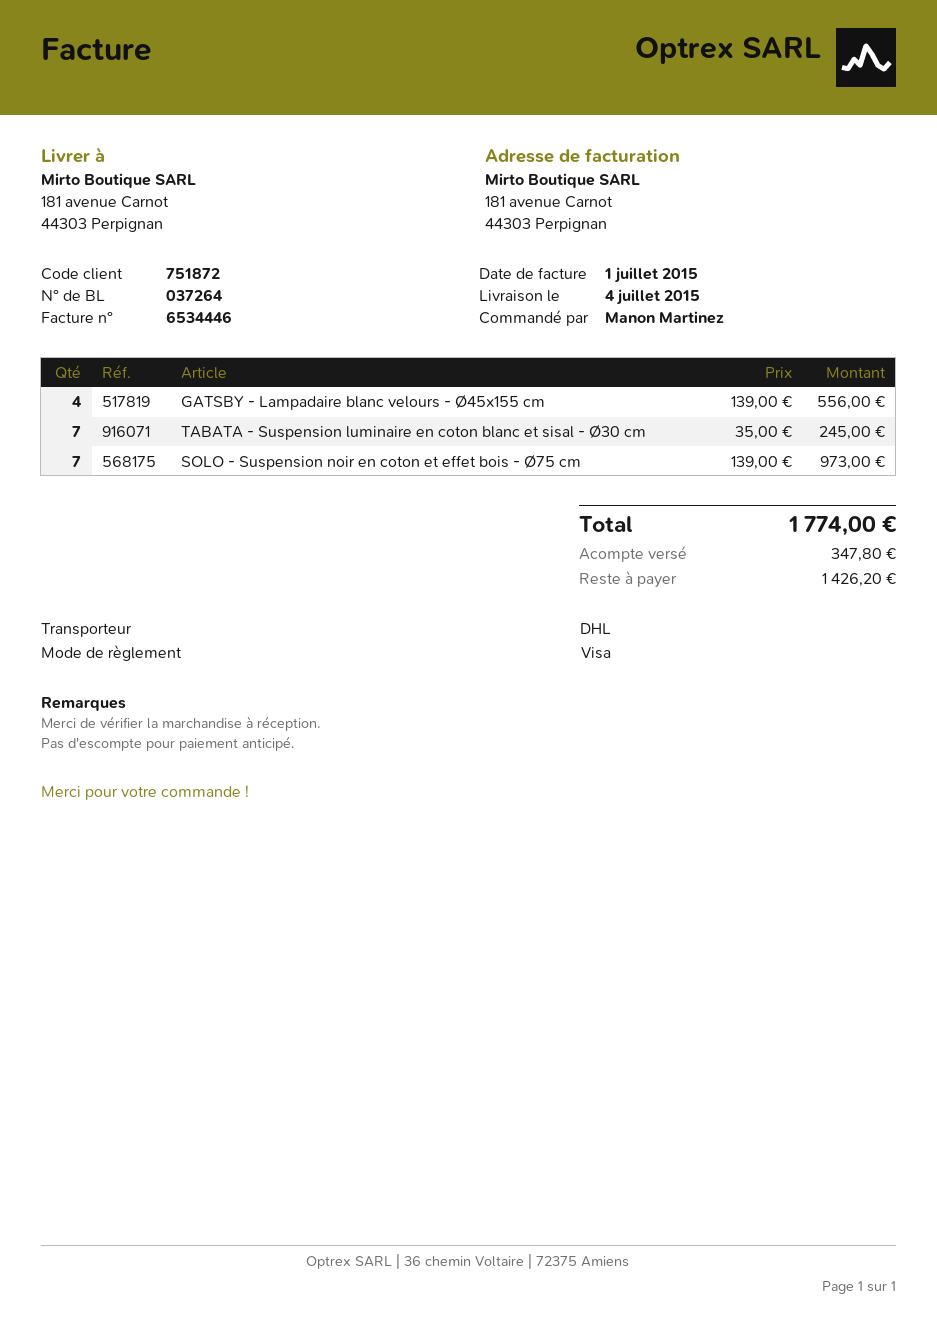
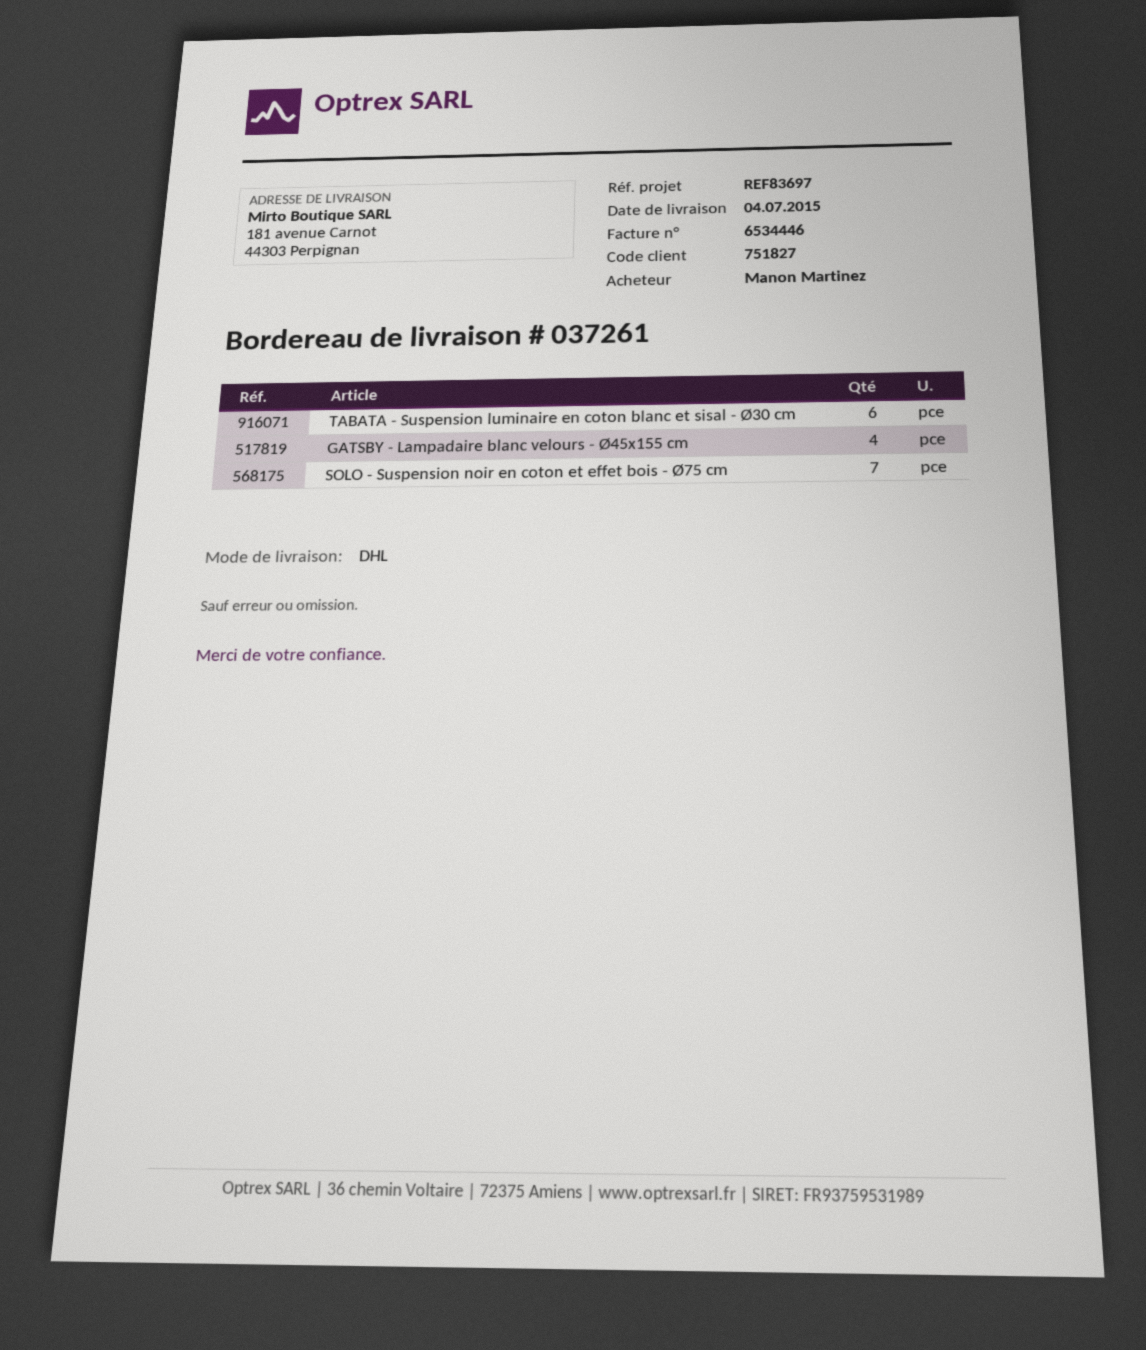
delivery note number: 037264 -> 037261
customer number: 751872 -> 751827
TABATA - Suspension luminaire en coton blanc et sisal - Ø30 cm: 7 -> 6

